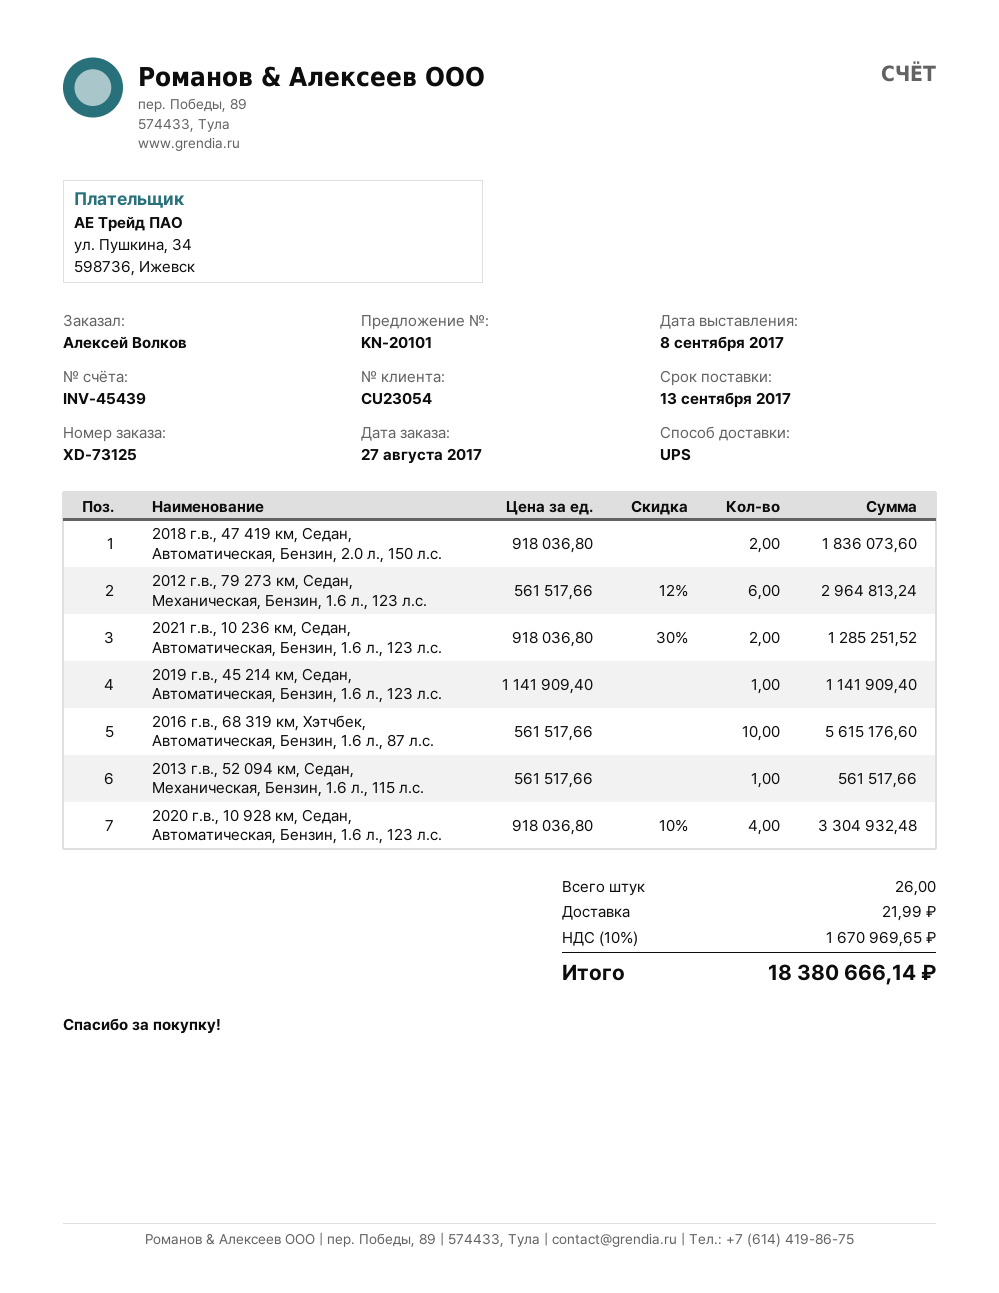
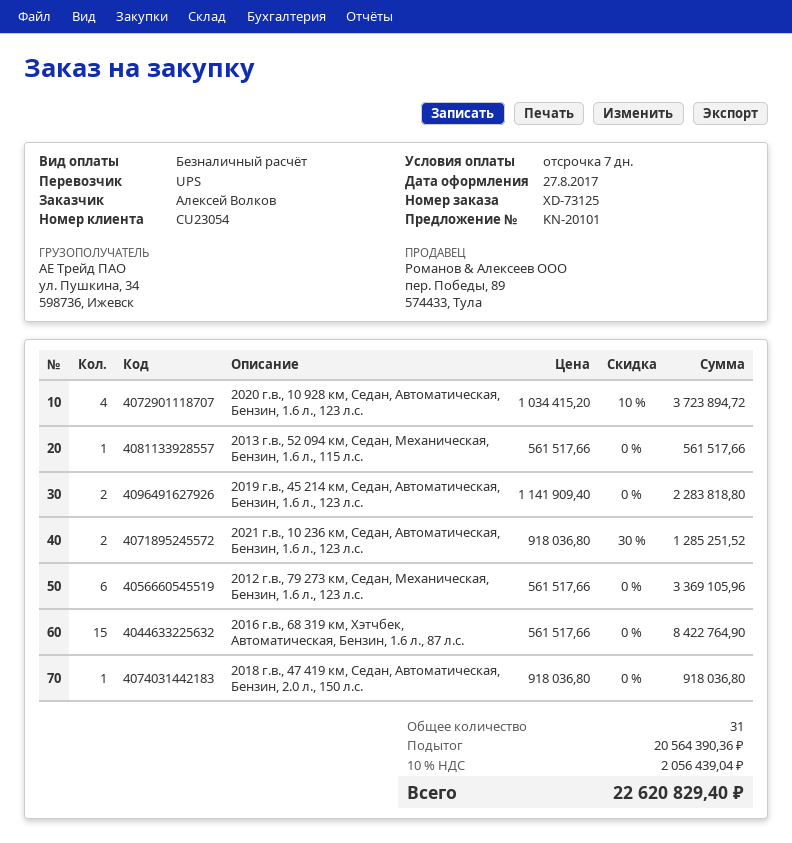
2018 г.в., 47 419 км, Седан, Автоматическая, Бензин, 2.0 л., 150 л.с.: 2 x 918036.80 = 1836073.60 -> 1 x 918036.80 = 918036.80
2012 г.в., 79 273 км, Седан, Механическая, Бензин, 1.6 л., 123 л.с.: 6 x 561517.66 - 12% = 2964813.24 -> 6 x 561517.66 = 3369105.96
2019 г.в., 45 214 км, Седан, Автоматическая, Бензин, 1.6 л., 123 л.с.: 1 x 1141909.40 = 1141909.40 -> 2 x 1141909.40 = 2283818.80
2016 г.в., 68 319 км, Хэтчбек, Автоматическая, Бензин, 1.6 л., 87 л.с.: 10 x 561517.66 = 5615176.60 -> 15 x 561517.66 = 8422764.90
2020 г.в., 10 928 км, Седан, Автоматическая, Бензин, 1.6 л., 123 л.с.: 4 x 918036.80 - 10% = 3304932.48 -> 4 x 1034415.20 - 10% = 3723894.72
total quantity: 26 -> 31
shipping: 21.99 -> none
tax: 10% = 1670969.65 -> 10% = 2056439.04
total: 18380666.14 -> 22620829.40

